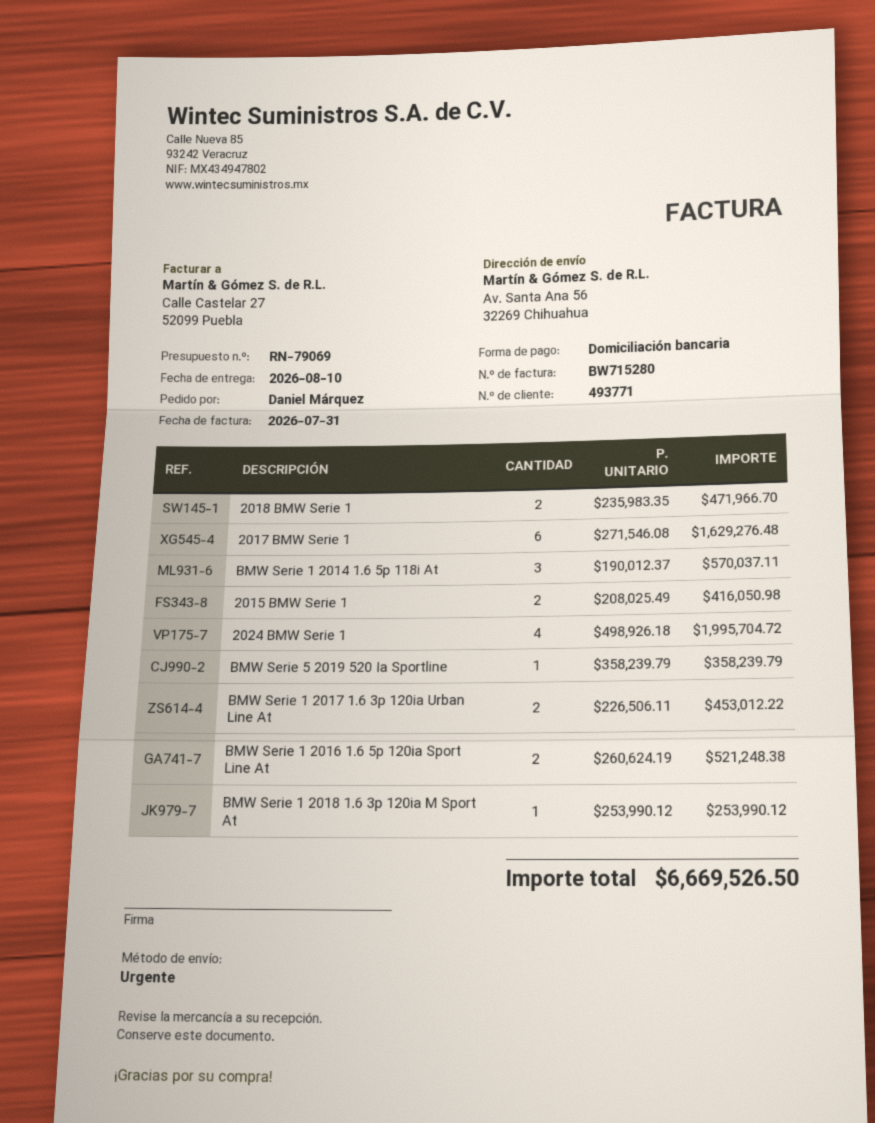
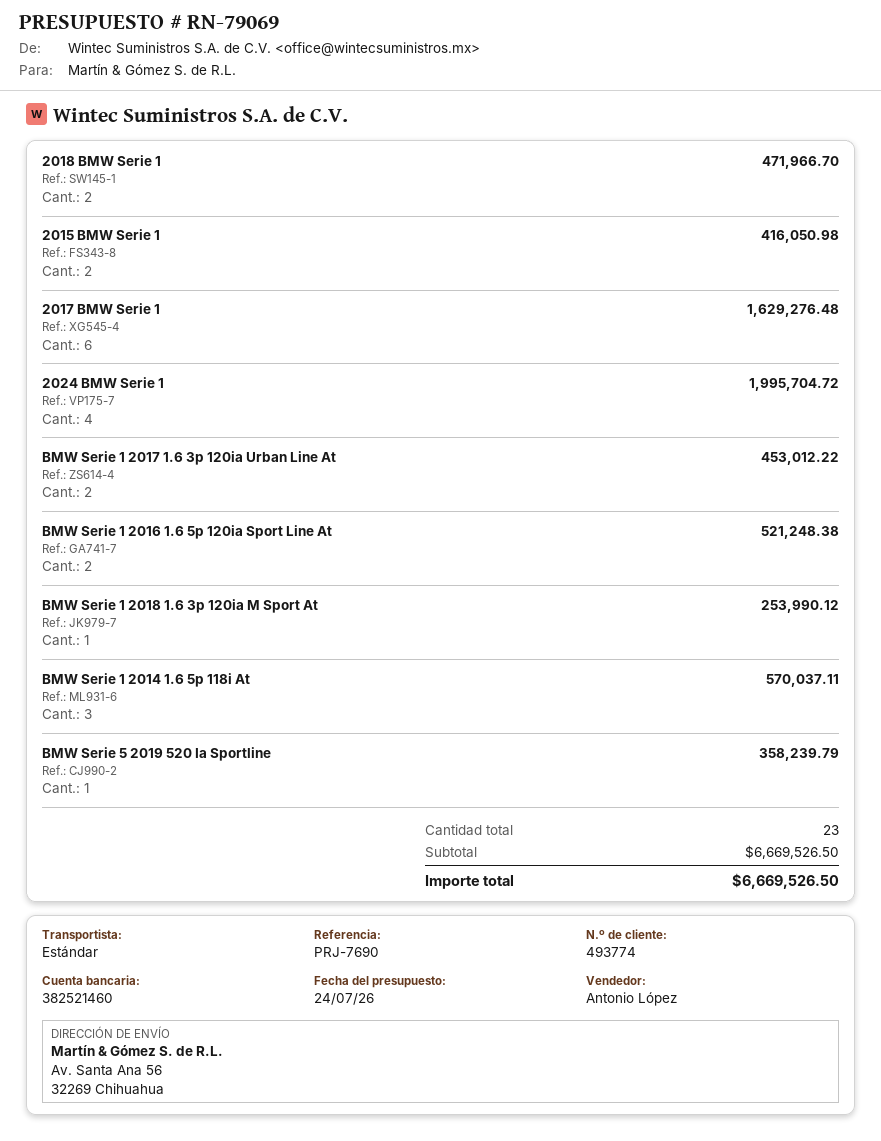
customer number: 493771 -> 493774
shipping method: express -> standard

